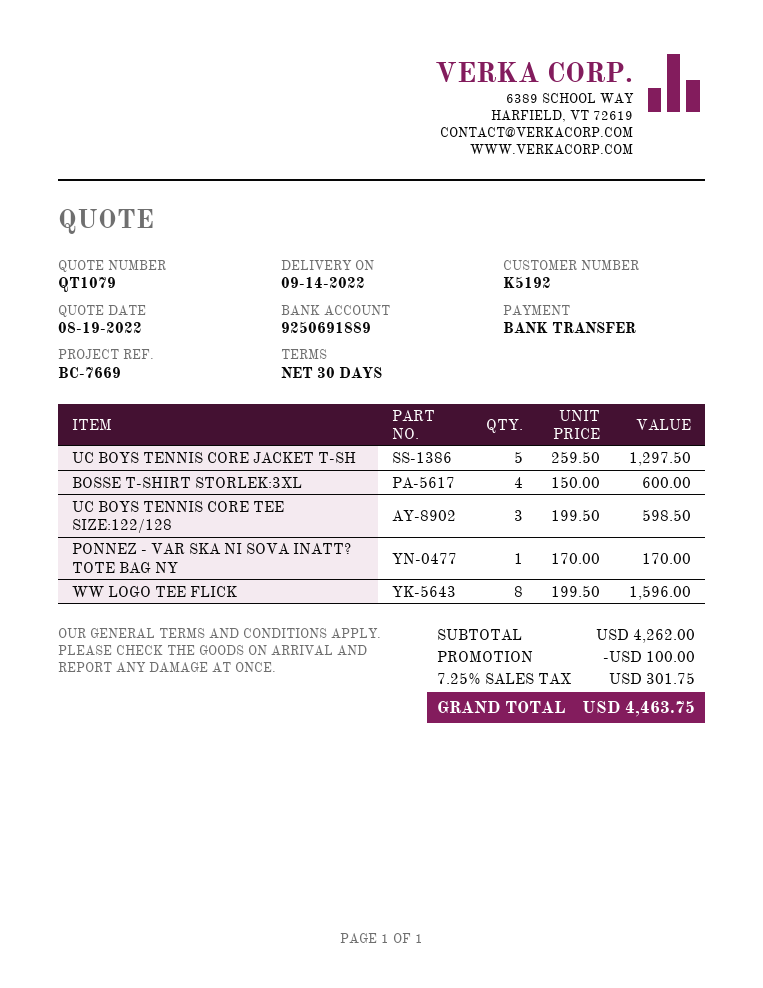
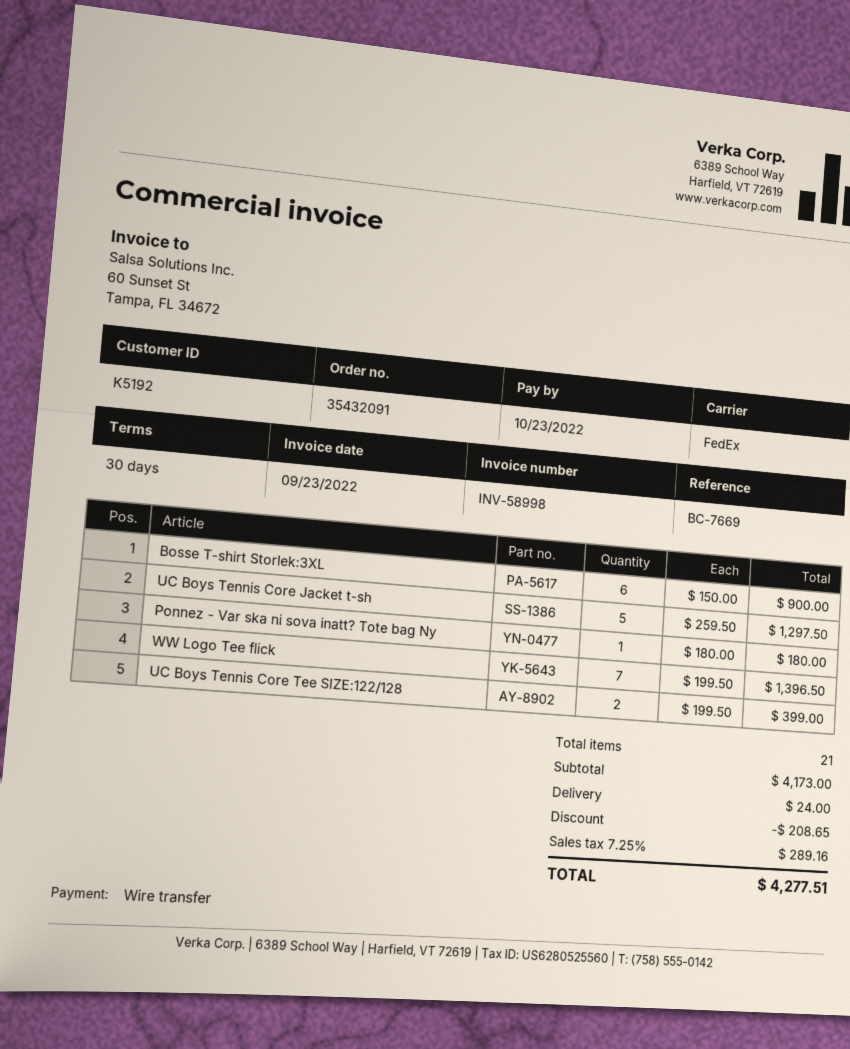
BOSSE T-SHIRT STORLEK:3XL: 4 x 150.00 = 600.00 -> 6 x 150.00 = 900.00
UC BOYS TENNIS CORE TEE SIZE:122/128: 3 x 199.50 = 598.50 -> 2 x 199.50 = 399.00
PONNEZ - VAR SKA NI SOVA INATT? TOTE BAG NY: 1 x 170.00 = 170.00 -> 1 x 180.00 = 180.00
WW LOGO TEE FLICK: 8 x 199.50 = 1596.00 -> 7 x 199.50 = 1396.50
subtotal: 4262.00 -> 4173.00
discount: 100.00 -> 208.65
shipping: none -> 24.00
tax: 7.25% = 301.75 -> 7.25% = 289.16
total: 4463.75 -> 4277.51

